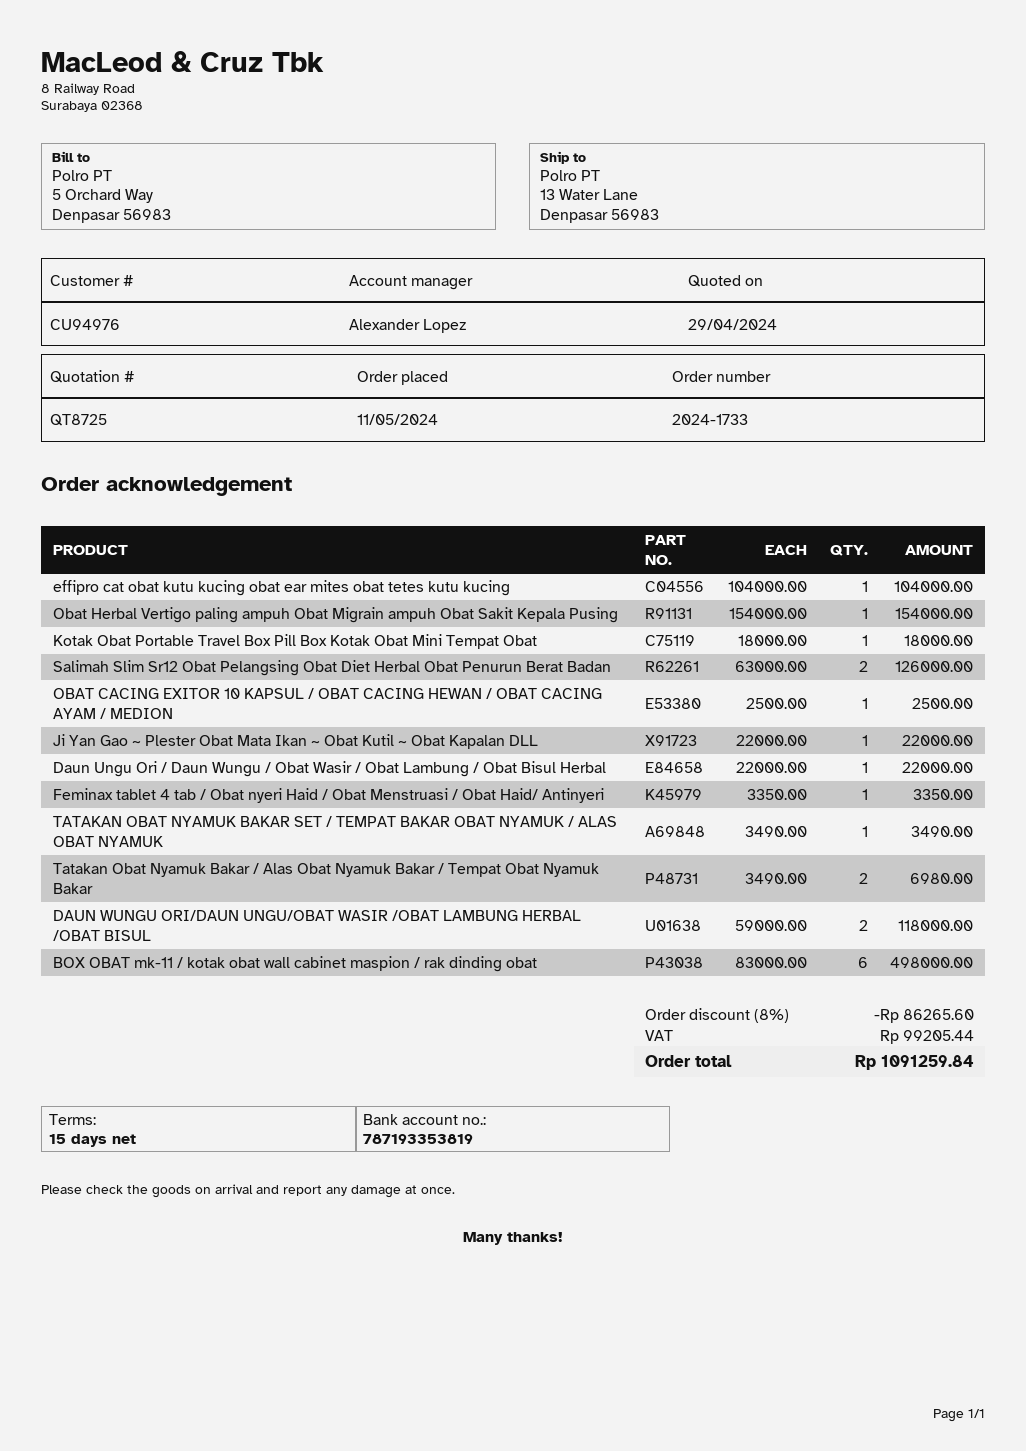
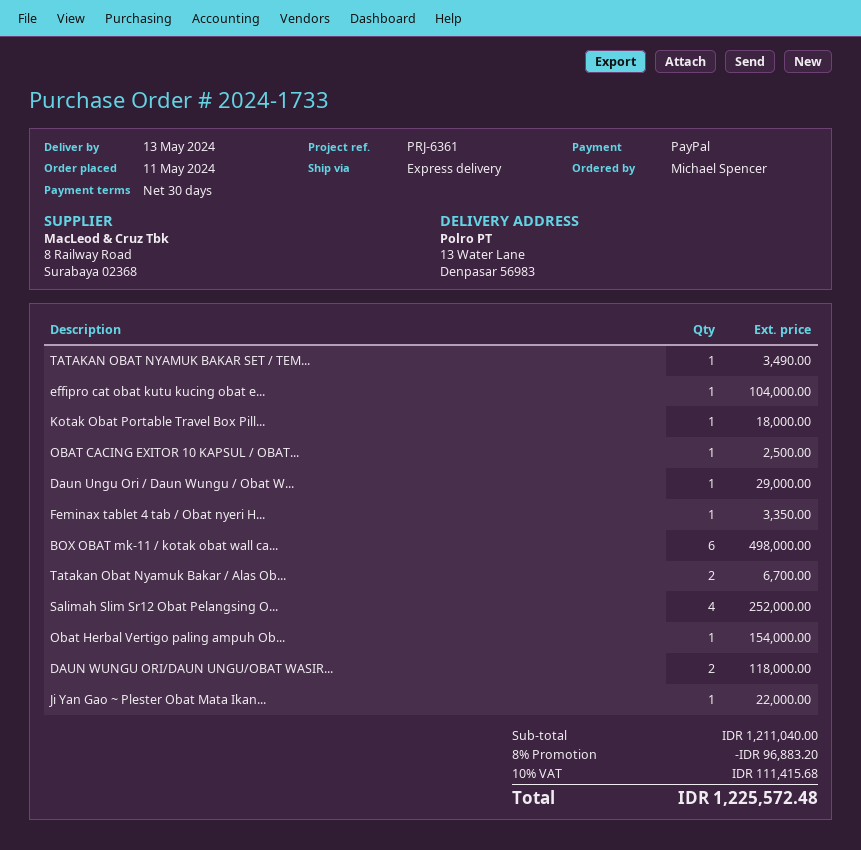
payment terms: 15 days -> 30 days
Salimah Slim Sr12 Obat Pelangsing Obat Diet Herbal Obat Penurun Berat Badan: 2 for 126000.00 -> 4 for 252000.00
Daun Ungu Ori / Daun Wungu / Obat Wasir / Obat Lambung / Obat Bisul Herbal: 1 for 22000.00 -> 1 for 29000.00
Tatakan Obat Nyamuk Bakar / Alas Obat Nyamuk Bakar / Tempat Obat Nyamuk Bakar: 2 for 6980.00 -> 2 for 6700.00
discount: 8% = 86265.60 -> 8% = 96883.20
tax: 99205.44 -> 111415.68
total: 1091259.84 -> 1225572.48

